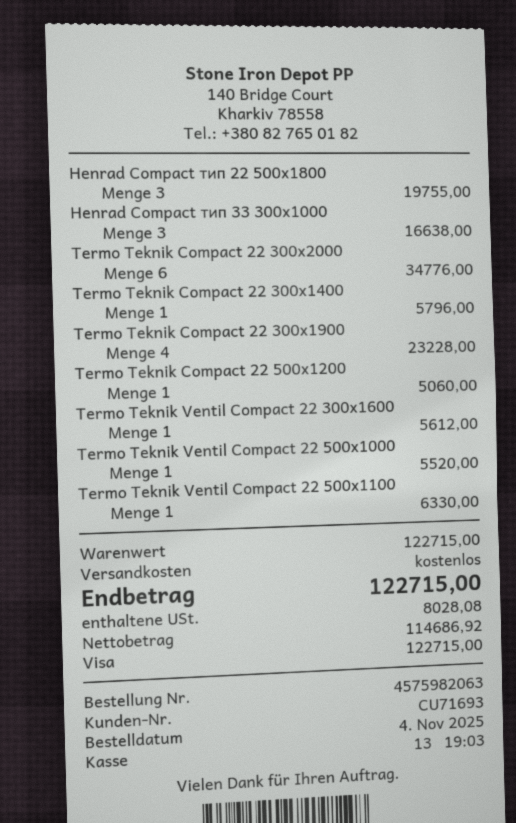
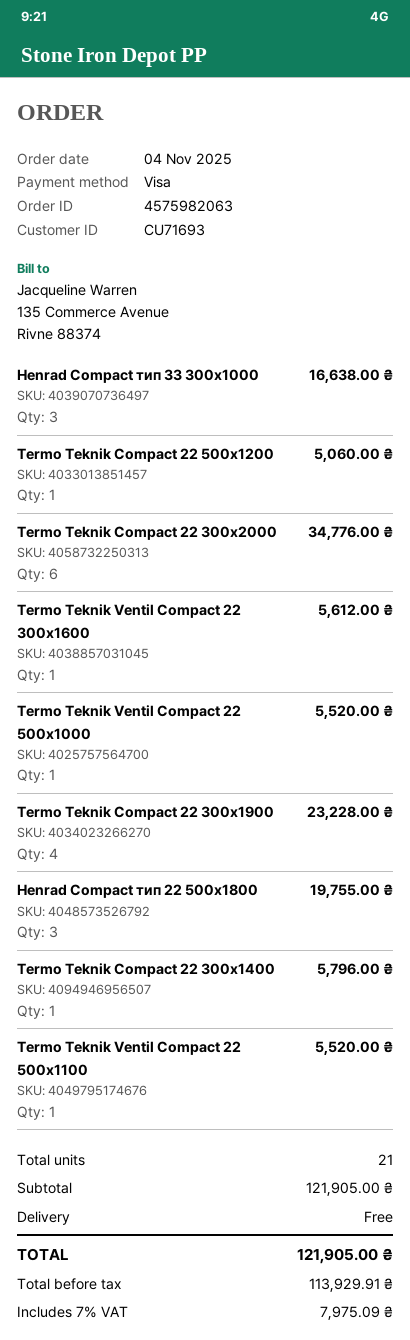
Termo Teknik Ventil Compact 22 500х1100: 1 for 6330.00 -> 1 for 5520.00
subtotal: 122715.00 -> 121905.00
net: 114686.92 -> 113929.91
tax: 8028.08 -> 7975.09
total: 122715.00 -> 121905.00

